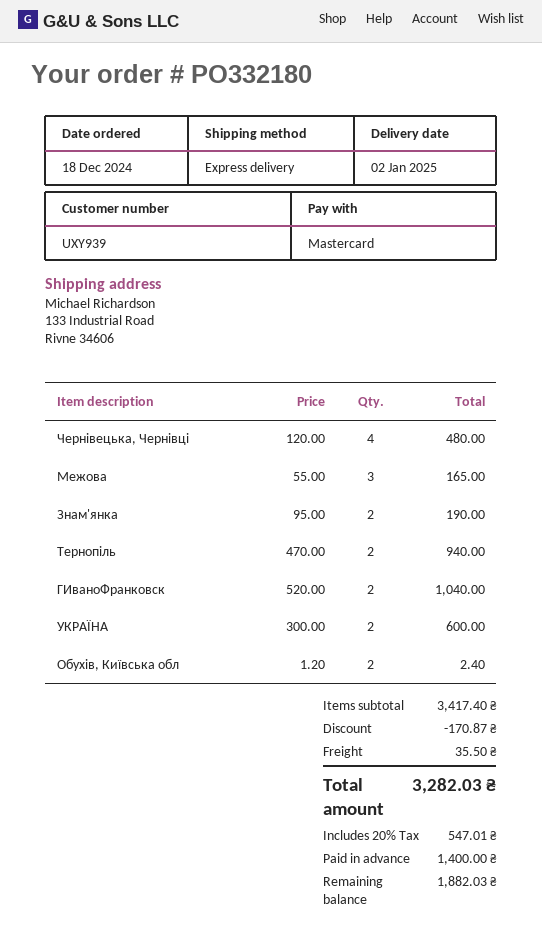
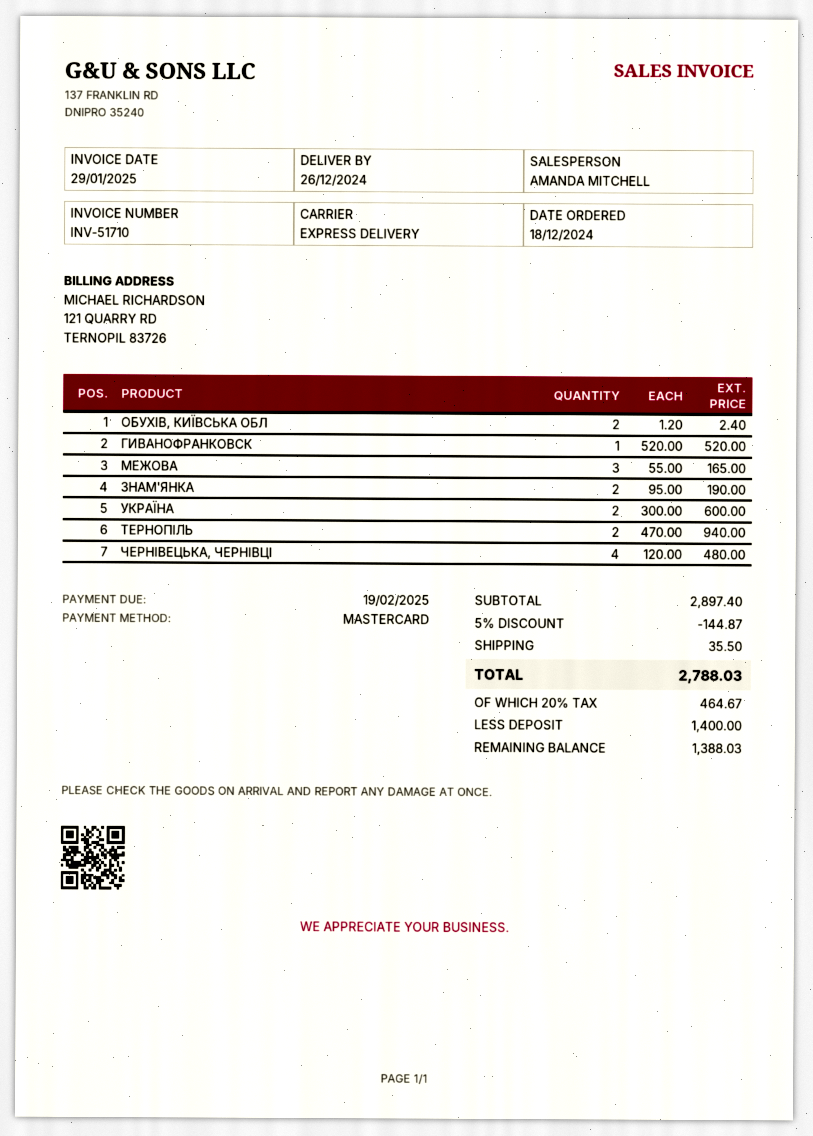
delivery date: 2025-01-02 -> 2024-12-26
ГИваноФранковск: 2 x 520.00 = 1040.00 -> 1 x 520.00 = 520.00
subtotal: 3417.40 -> 2897.40
discount: 170.87 -> 144.87
tax: 20% = 547.01 -> 20% = 464.67
total: 3282.03 -> 2788.03
balance: 1882.03 -> 1388.03

